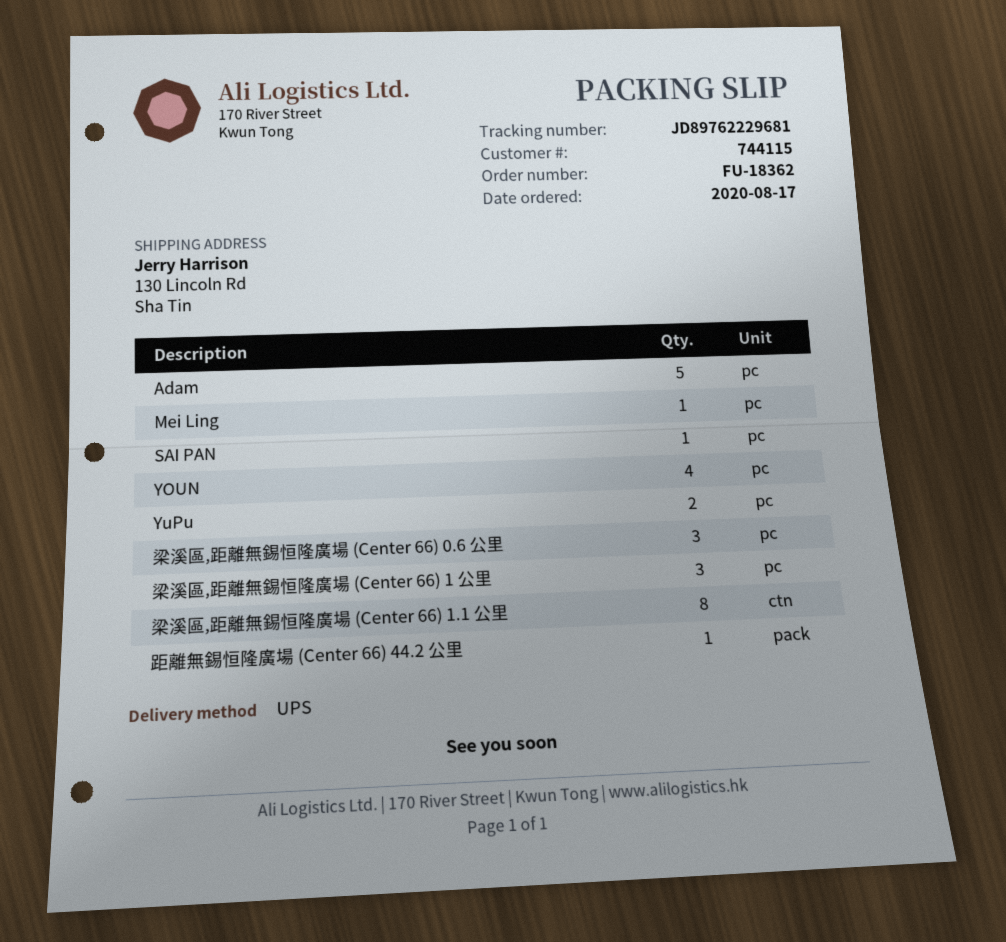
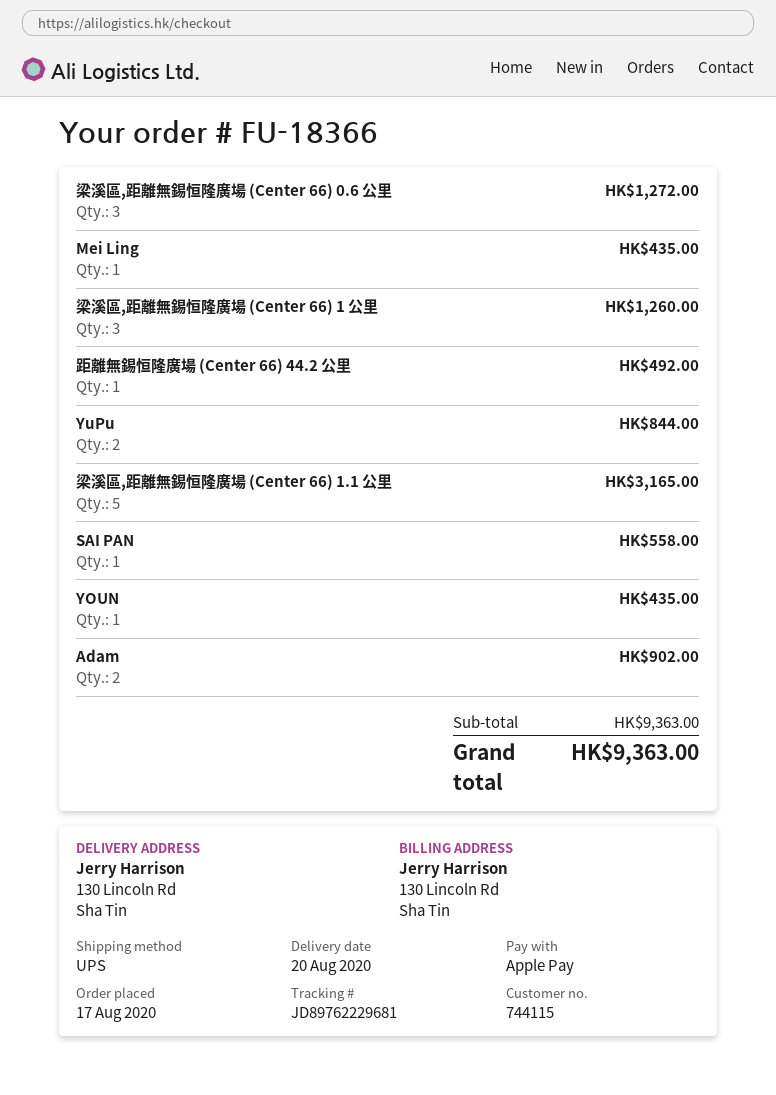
order number: FU-18362 -> FU-18366
Adam: 5 -> 2
YOUN: 4 -> 1
梁溪區,距離無錫恒隆廣場 (Center 66) 1.1 公里: 8 -> 5

